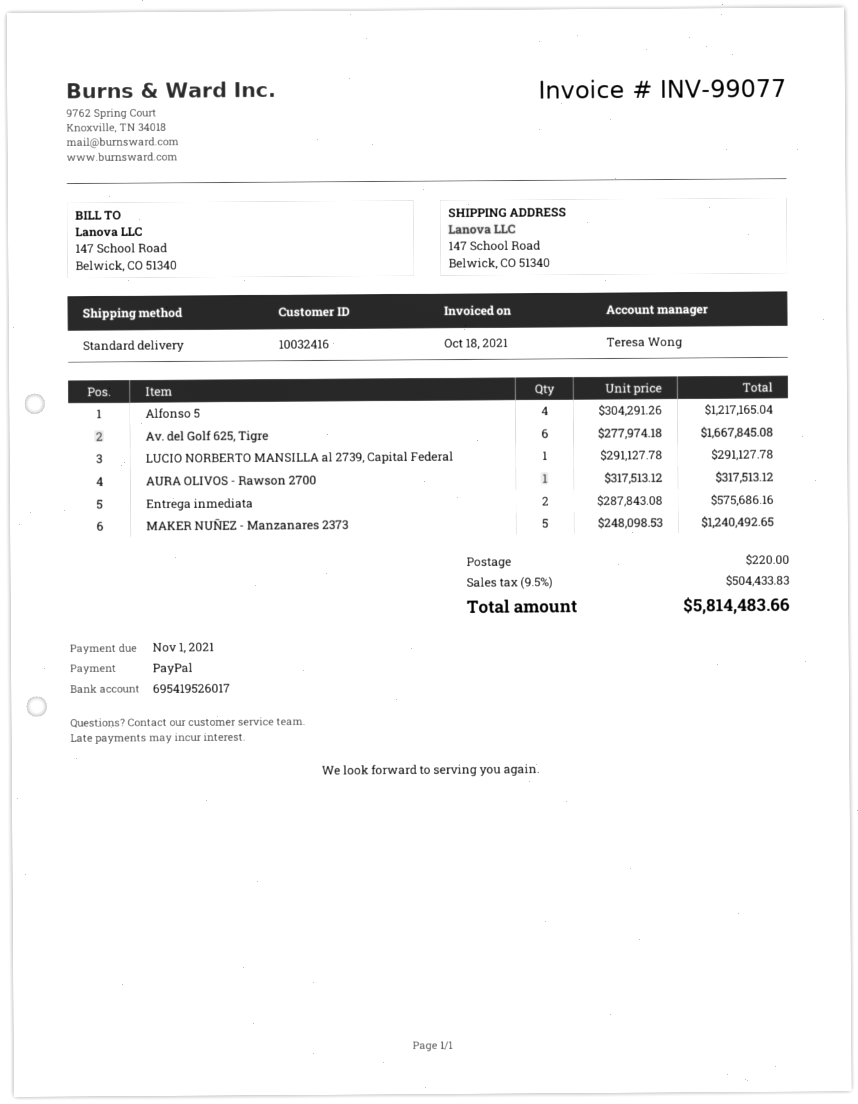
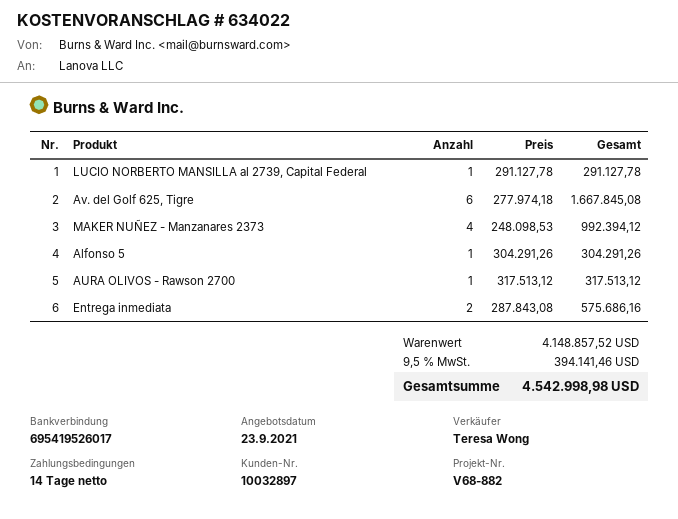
customer number: 10032416 -> 10032897
Alfonso 5: 4 x 304291.26 = 1217165.04 -> 1 x 304291.26 = 304291.26
MAKER NUÑEZ - Manzanares 2373: 5 x 248098.53 = 1240492.65 -> 4 x 248098.53 = 992394.12
shipping: 220.00 -> none
tax: 9.5% = 504433.83 -> 9.5% = 394141.46
total: 5814483.66 -> 4542998.98

